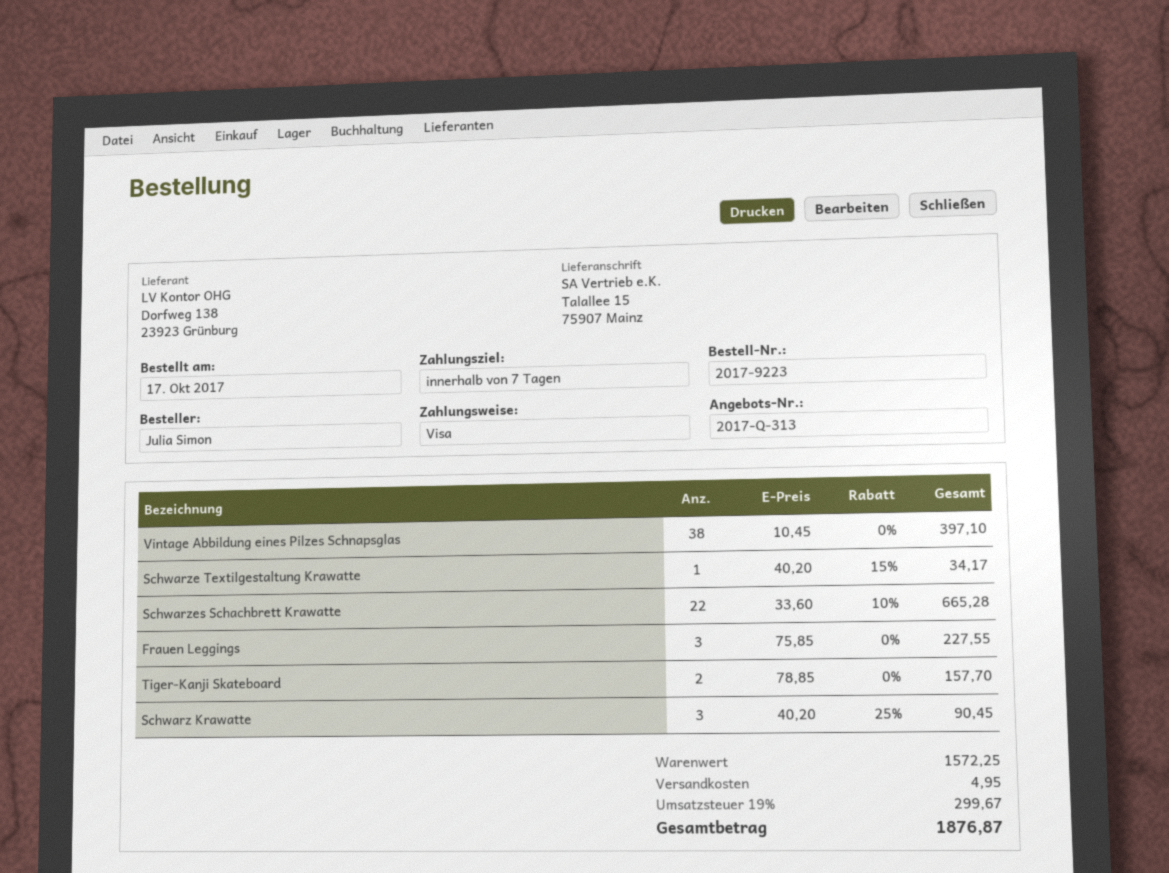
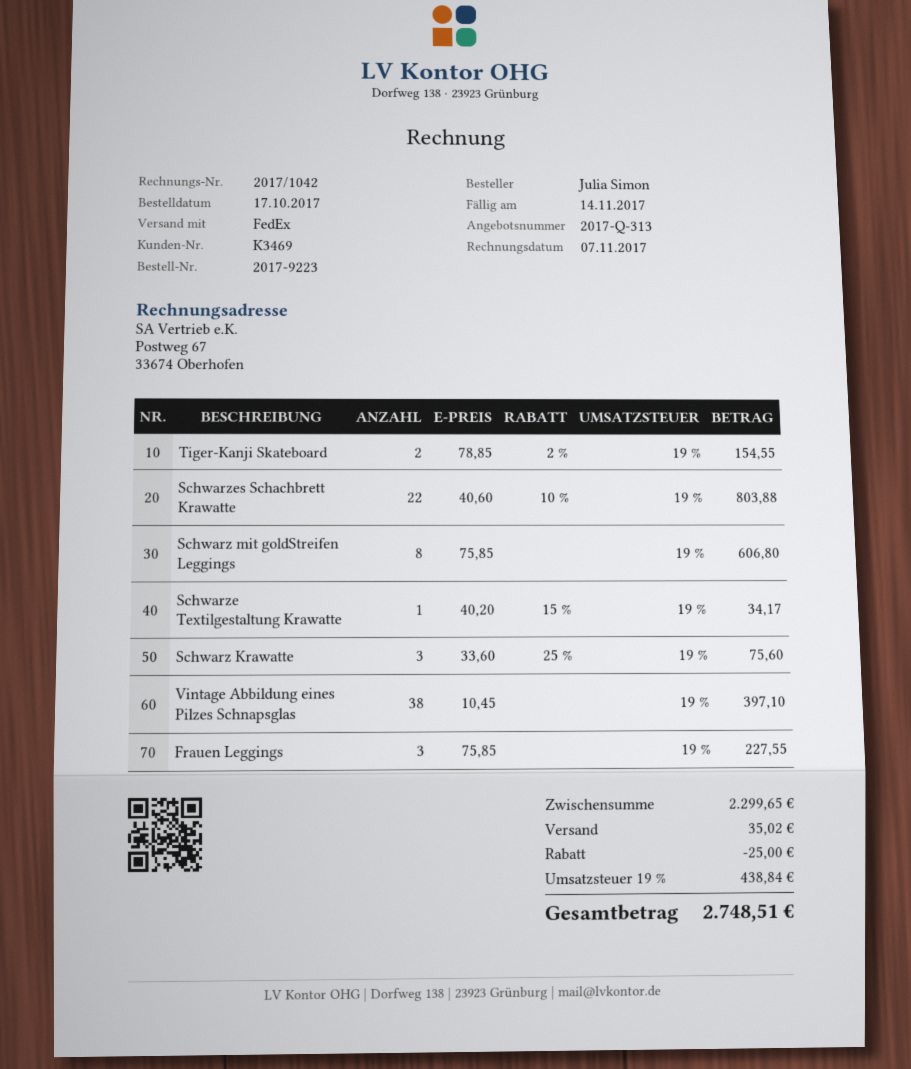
Schwarzes Schachbrett Krawatte: 22 x 33.60 - 10% = 665.28 -> 22 x 40.60 - 10% = 803.88
Tiger-Kanji Skateboard: 2 x 78.85 = 157.70 -> 2 x 78.85 - 2% = 154.55
Schwarz Krawatte: 3 x 40.20 - 25% = 90.45 -> 3 x 33.60 - 25% = 75.60
Schwarz mit goldStreifen Leggings: none -> 8 x 75.85 = 606.80
subtotal: 1572.25 -> 2299.65
discount: none -> 25.00
shipping: 4.95 -> 35.02
tax: 19% = 299.67 -> 19% = 438.84
total: 1876.87 -> 2748.51

